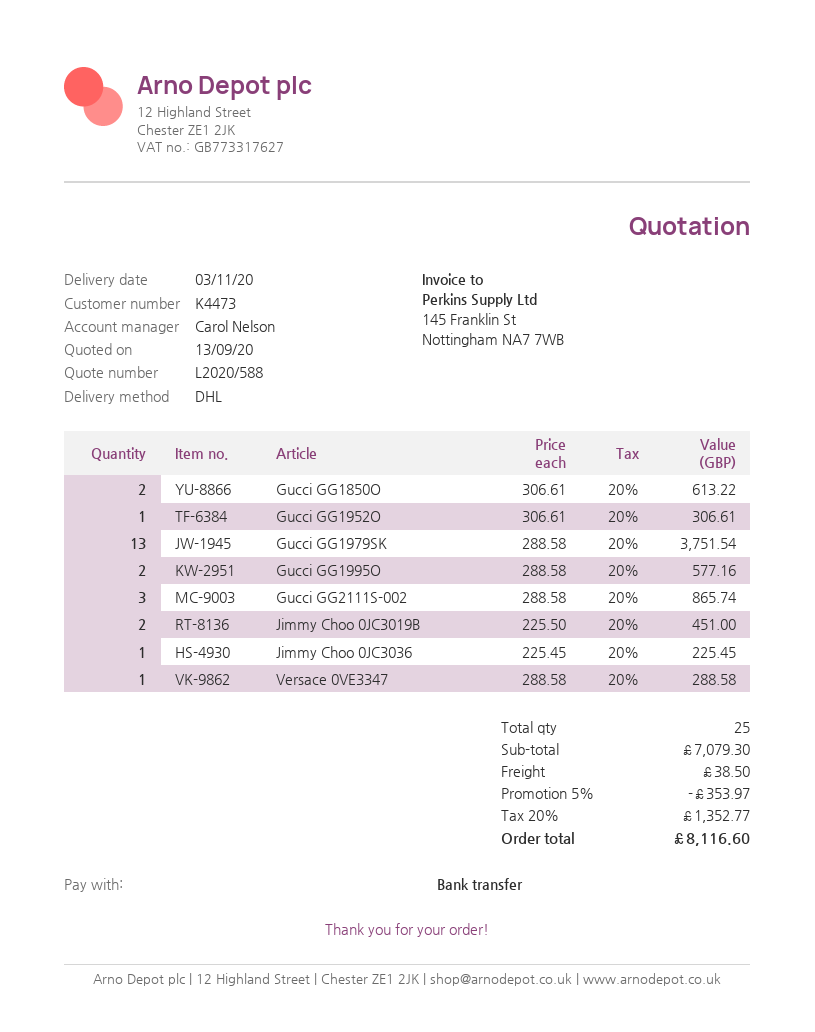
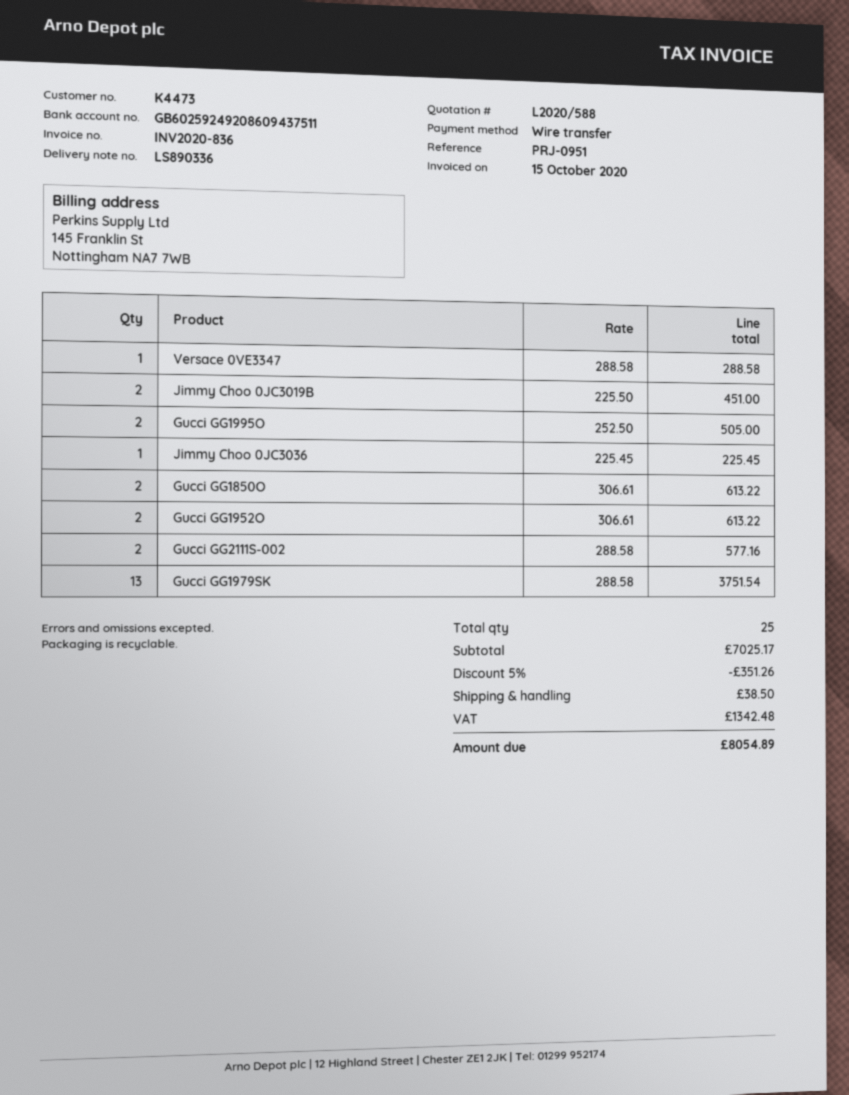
Gucci GG1952O: 1 x 306.61 = 306.61 -> 2 x 306.61 = 613.22
Gucci GG1995O: 2 x 288.58 = 577.16 -> 2 x 252.50 = 505.00
Gucci GG2111S-002: 3 x 288.58 = 865.74 -> 2 x 288.58 = 577.16
subtotal: 7079.30 -> 7025.17
discount: 5% = 353.97 -> 5% = 351.26
tax: 1352.77 -> 1342.48
total: 8116.60 -> 8054.89

